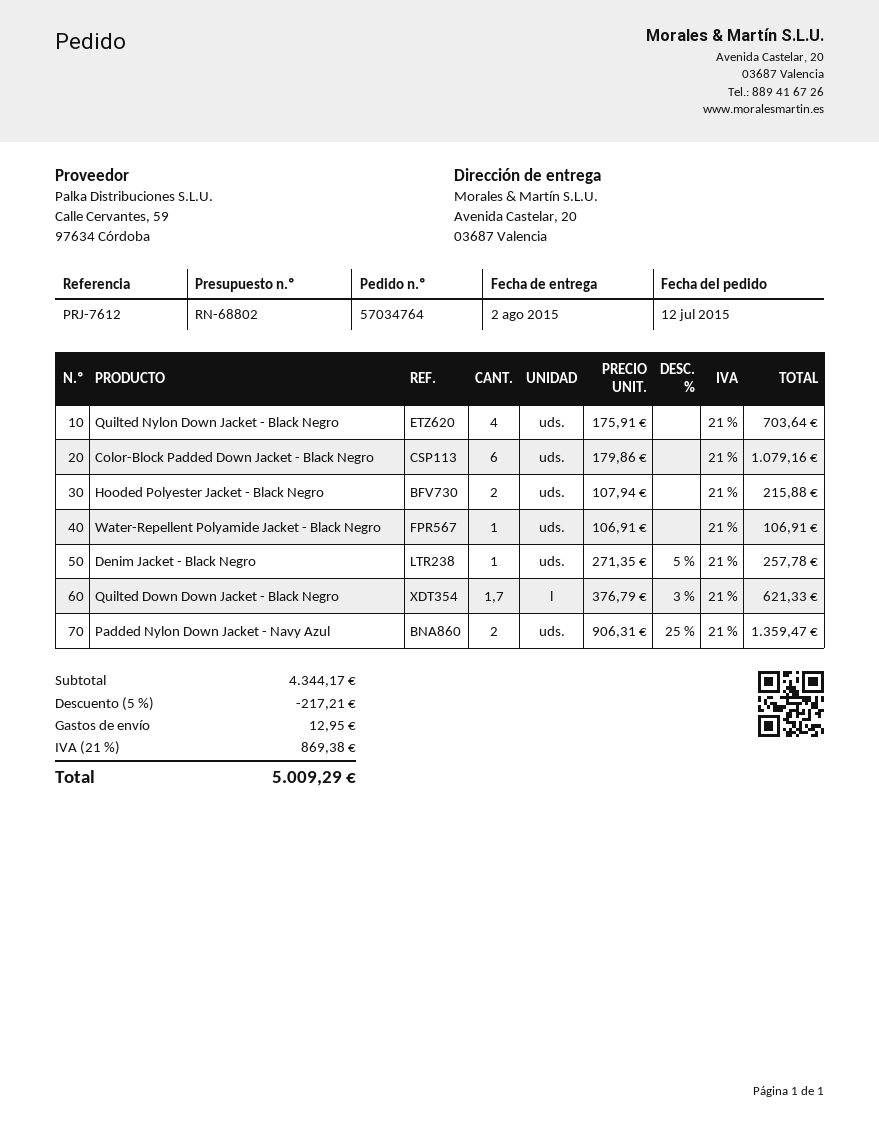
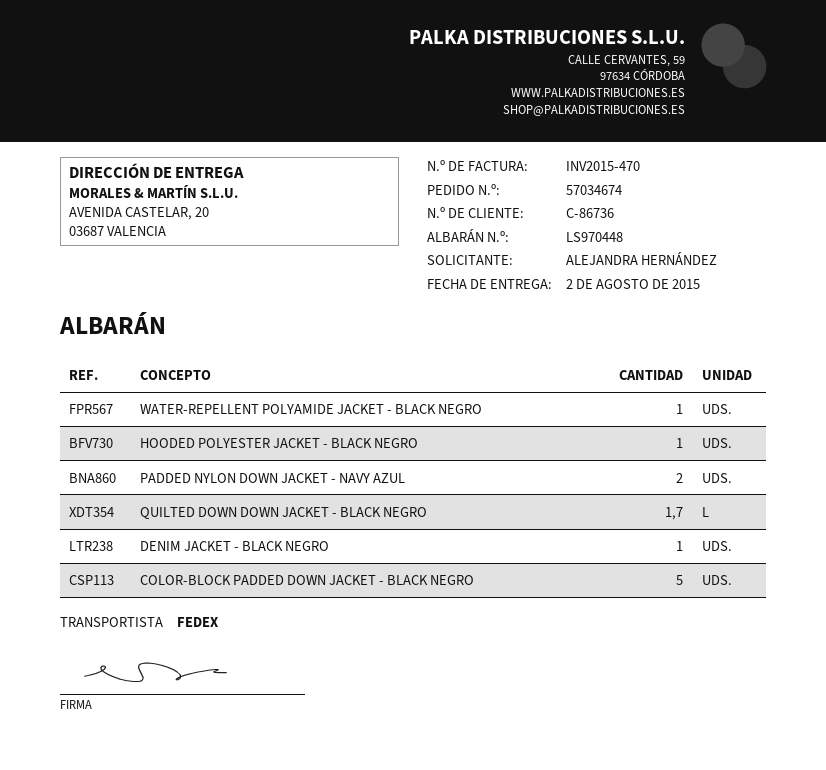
order number: 57034764 -> 57034674
Quilted Nylon Down Jacket - Black Negro: 4 -> none
Color-Block Padded Down Jacket - Black Negro: 6 -> 5
Hooded Polyester Jacket - Black Negro: 2 -> 1

